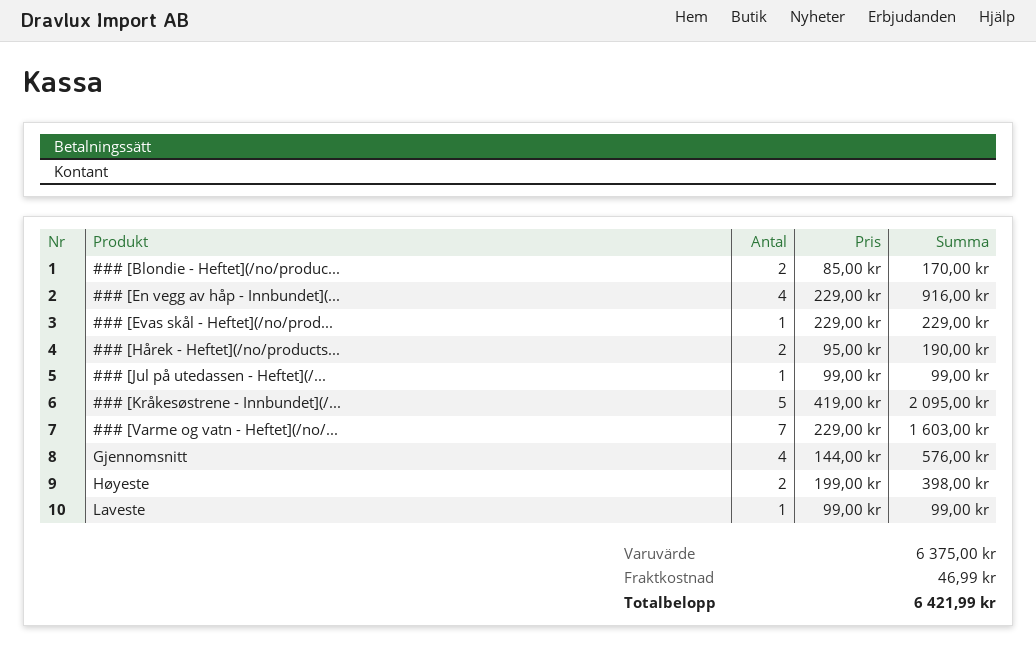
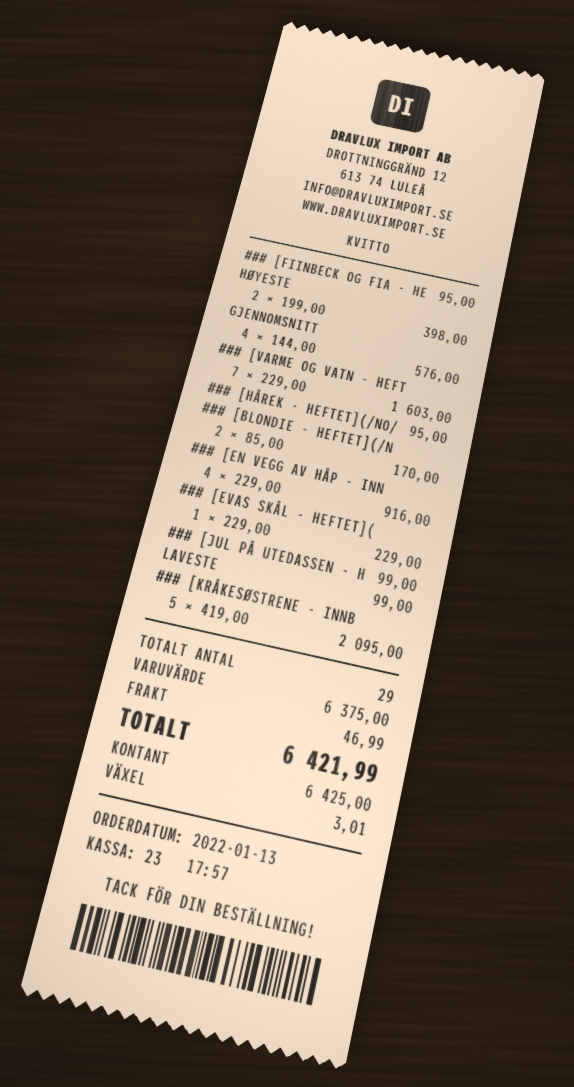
### [Hårek - Heftet](/no/products...: 2 x 95.00 = 190.00 -> 1 x 95.00 = 95.00
### [FIINBECK OG FIA - HE: none -> 1 x 95.00 = 95.00

